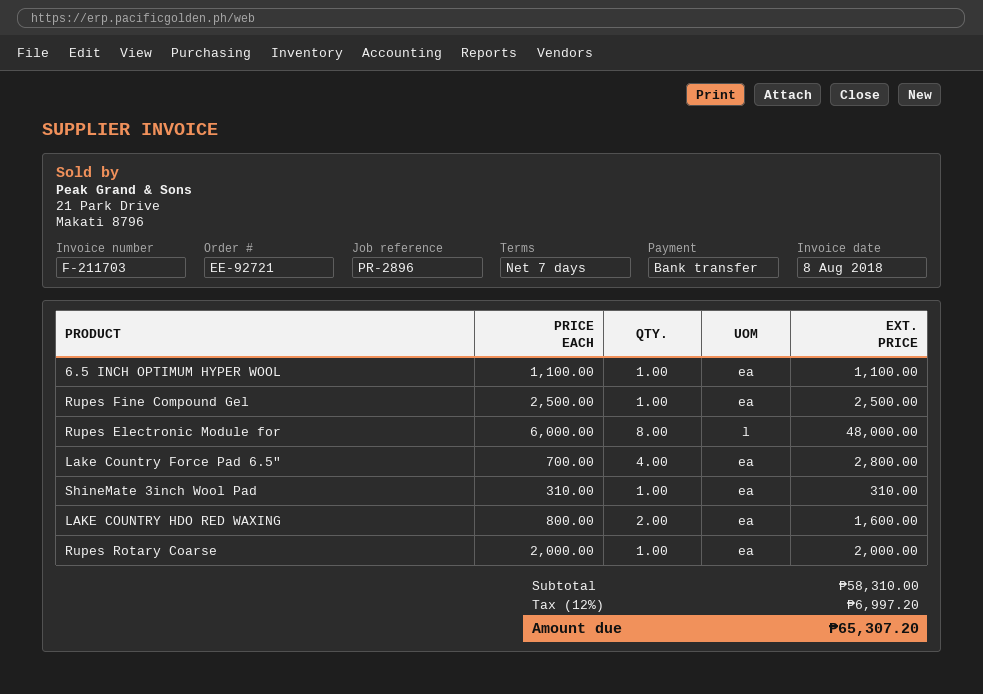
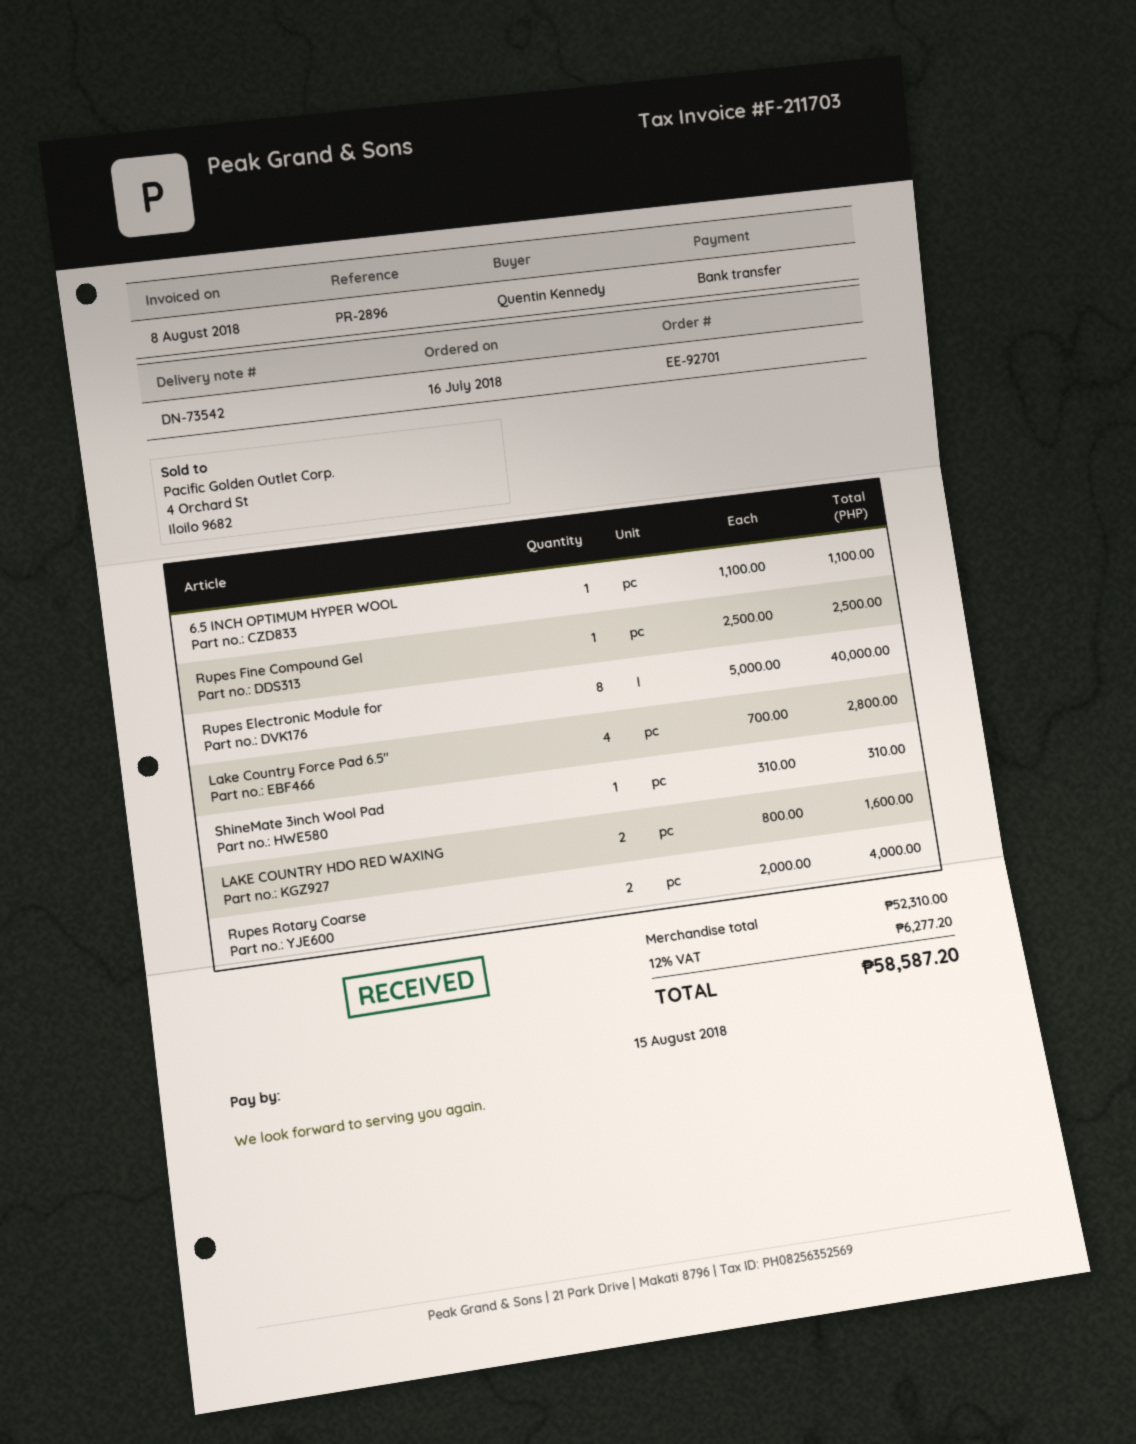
order number: EE-92721 -> EE-92701
Rupes Electronic Module for: 8 x 6000.00 = 48000.00 -> 8 x 5000.00 = 40000.00
Rupes Rotary Coarse: 1 x 2000.00 = 2000.00 -> 2 x 2000.00 = 4000.00
subtotal: 58310.00 -> 52310.00
tax: 12% = 6997.20 -> 12% = 6277.20
total: 65307.20 -> 58587.20

